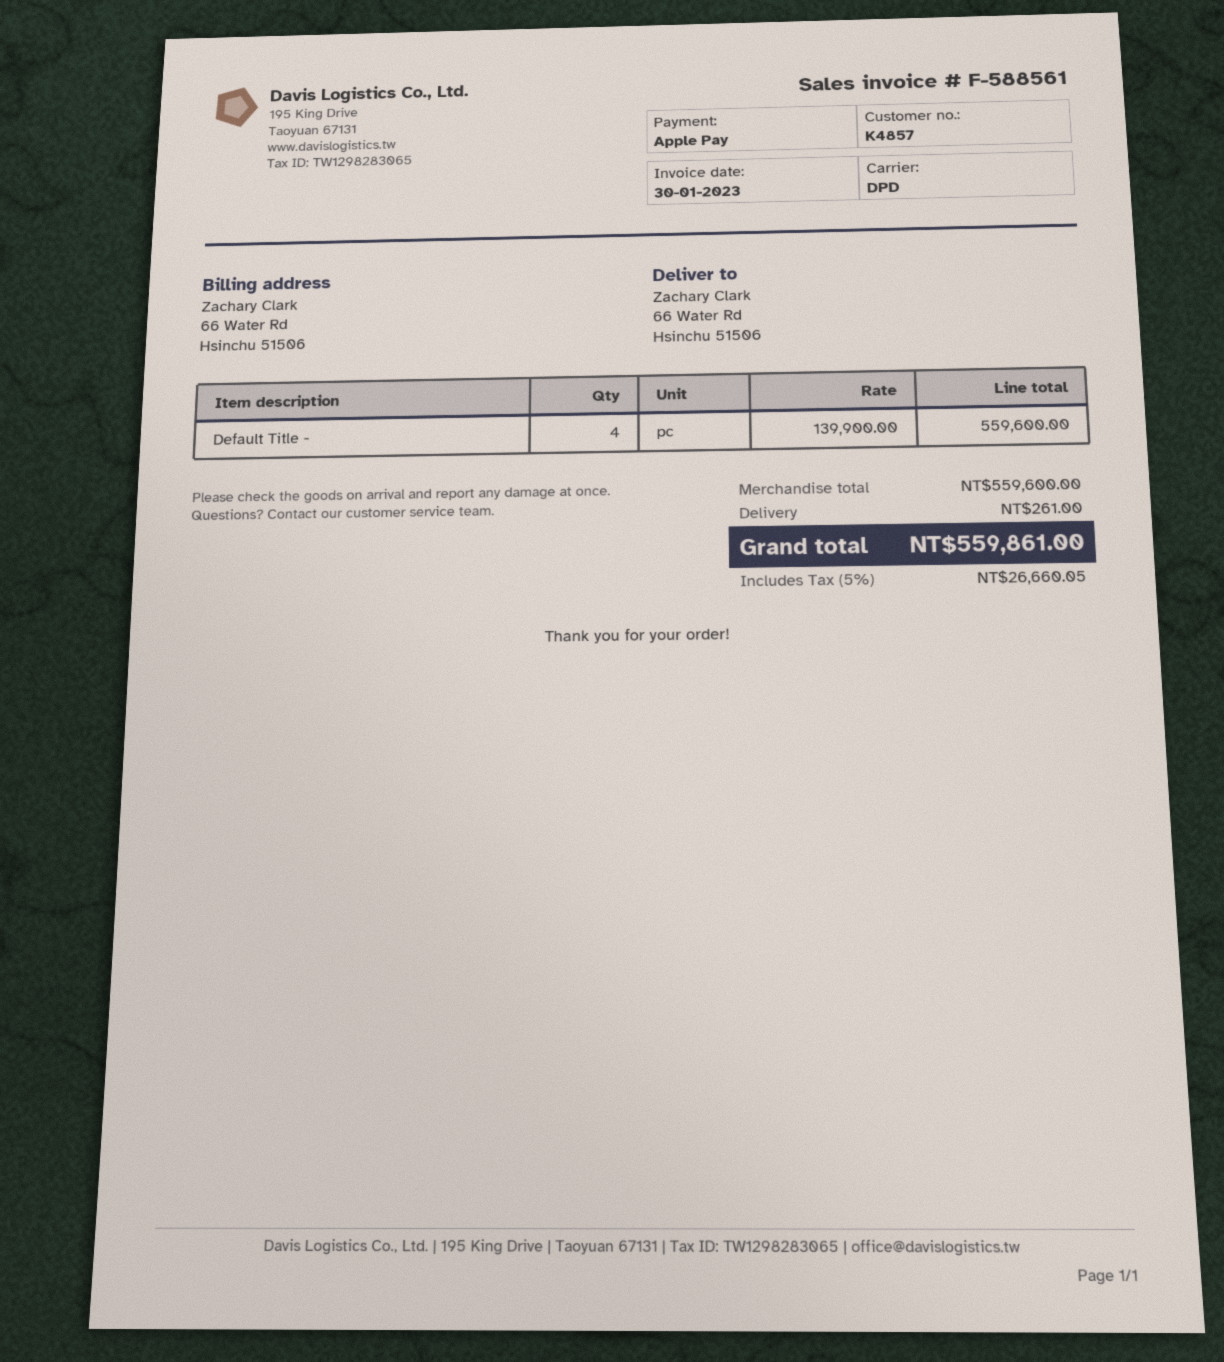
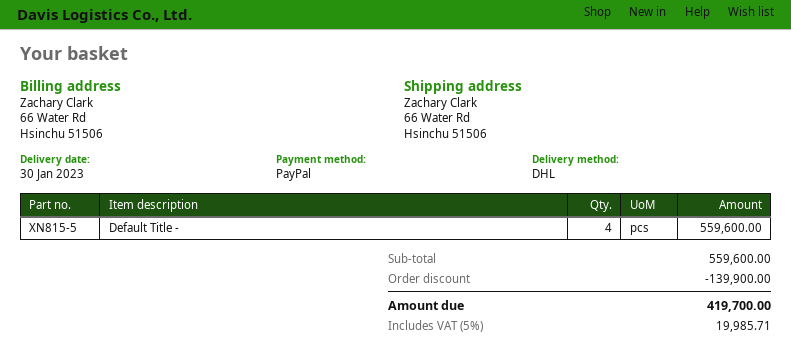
payment method: Apple Pay -> PayPal
shipping method: DPD -> DHL
discount: none -> 139900.00
shipping: 261.00 -> none
tax: 5% = 26660.05 -> 5% = 19985.71
total: 559861.00 -> 419700.00

